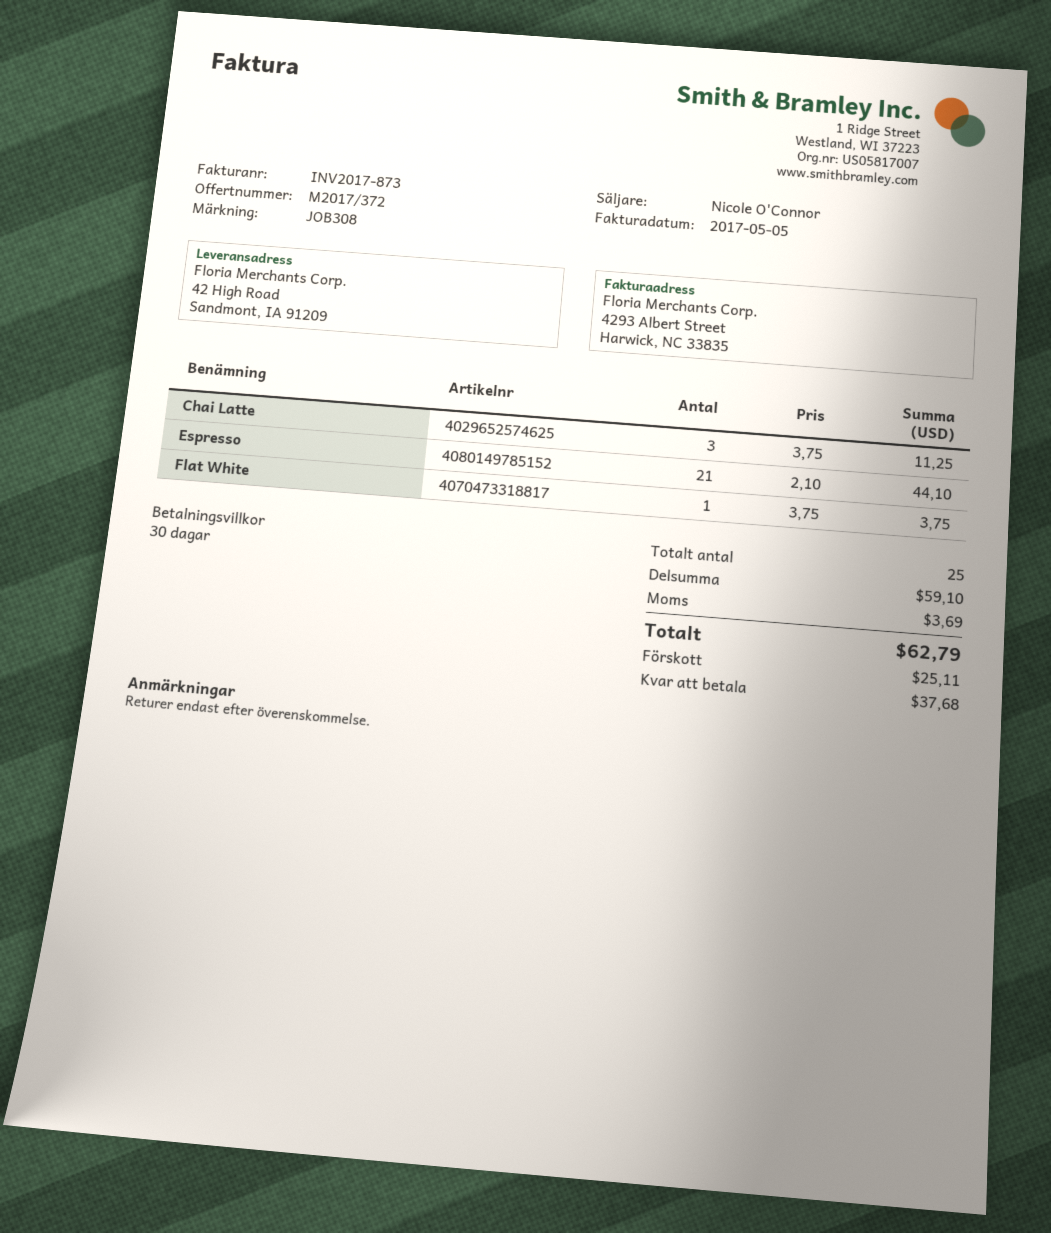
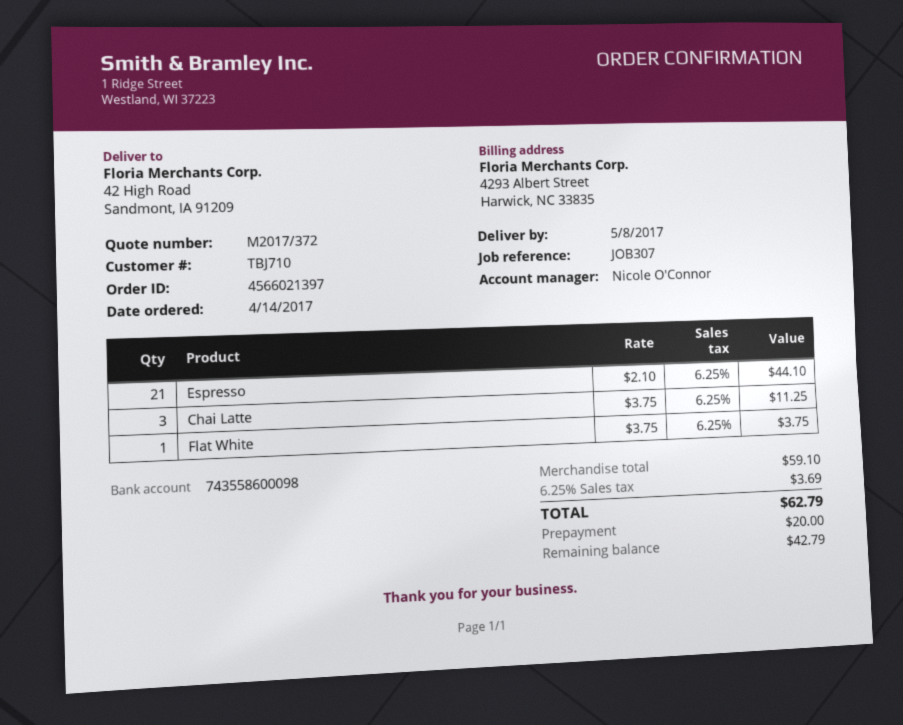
reference: JOB308 -> JOB307
deposit: 25.11 -> 20.00
balance: 37.68 -> 42.79

